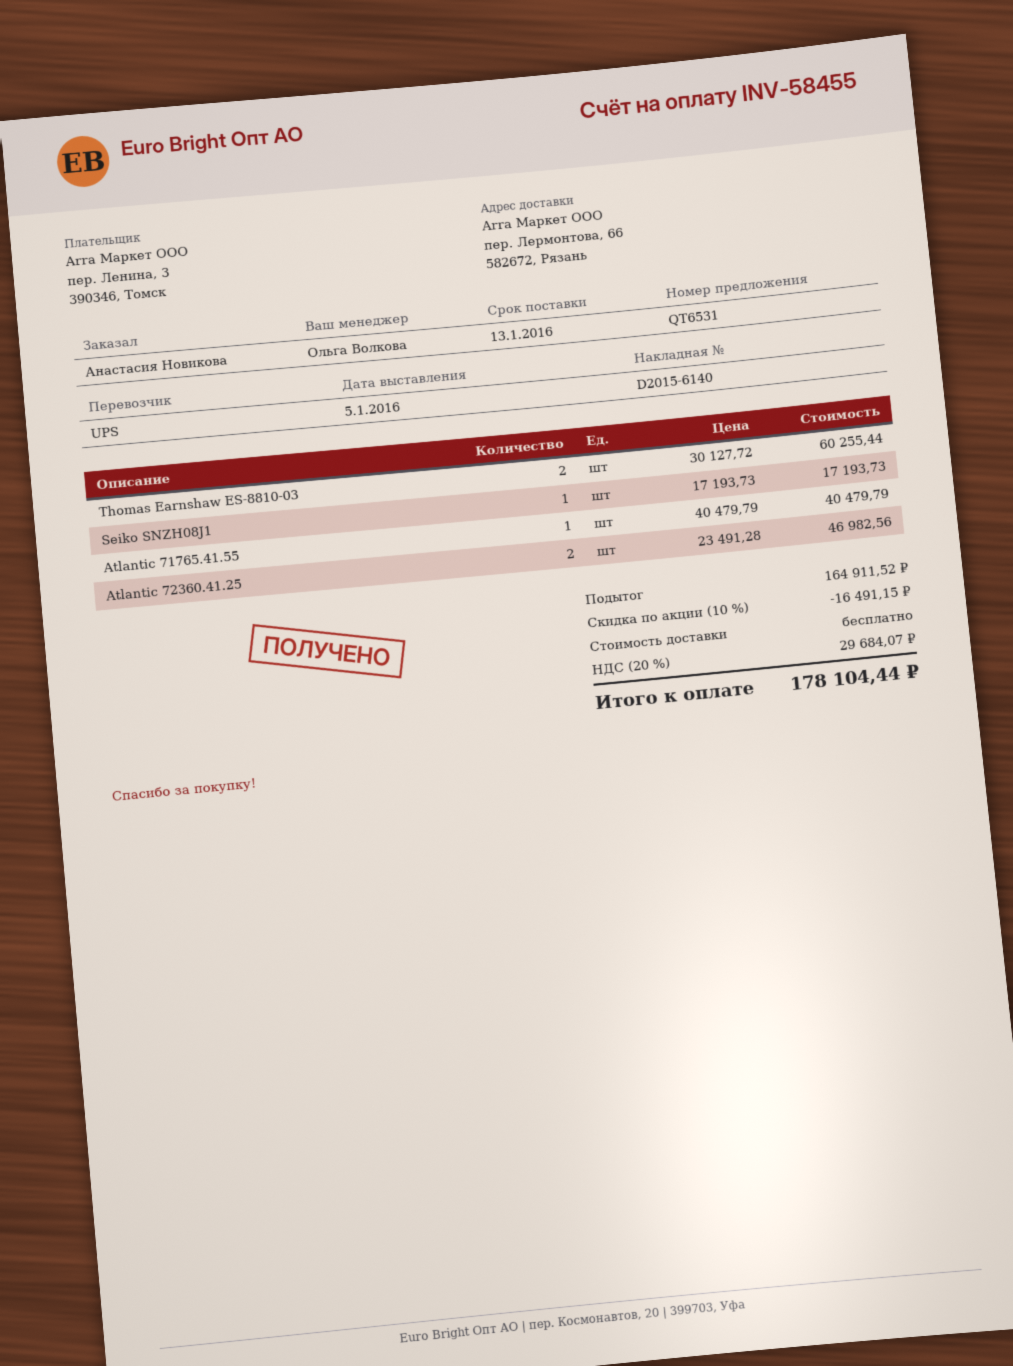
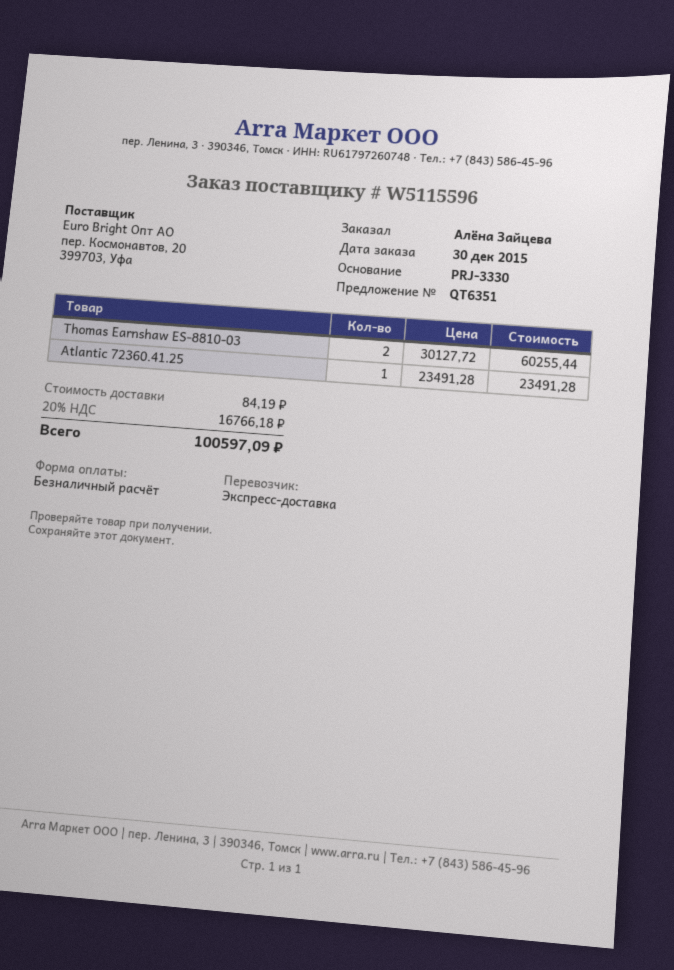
quote number: QT6531 -> QT6351
ordered by: Анастасия Новикова -> Алёна Зайцева
shipping method: UPS -> express
Seiko SNZH08J1: 1 x 17193.73 = 17193.73 -> none
Atlantic 71765.41.55: 1 x 40479.79 = 40479.79 -> none
Atlantic 72360.41.25: 2 x 23491.28 = 46982.56 -> 1 x 23491.28 = 23491.28
discount: 10% = 16491.15 -> none
shipping: 0.00 -> 84.19
tax: 20% = 29684.07 -> 20% = 16766.18
total: 178104.44 -> 100597.09

